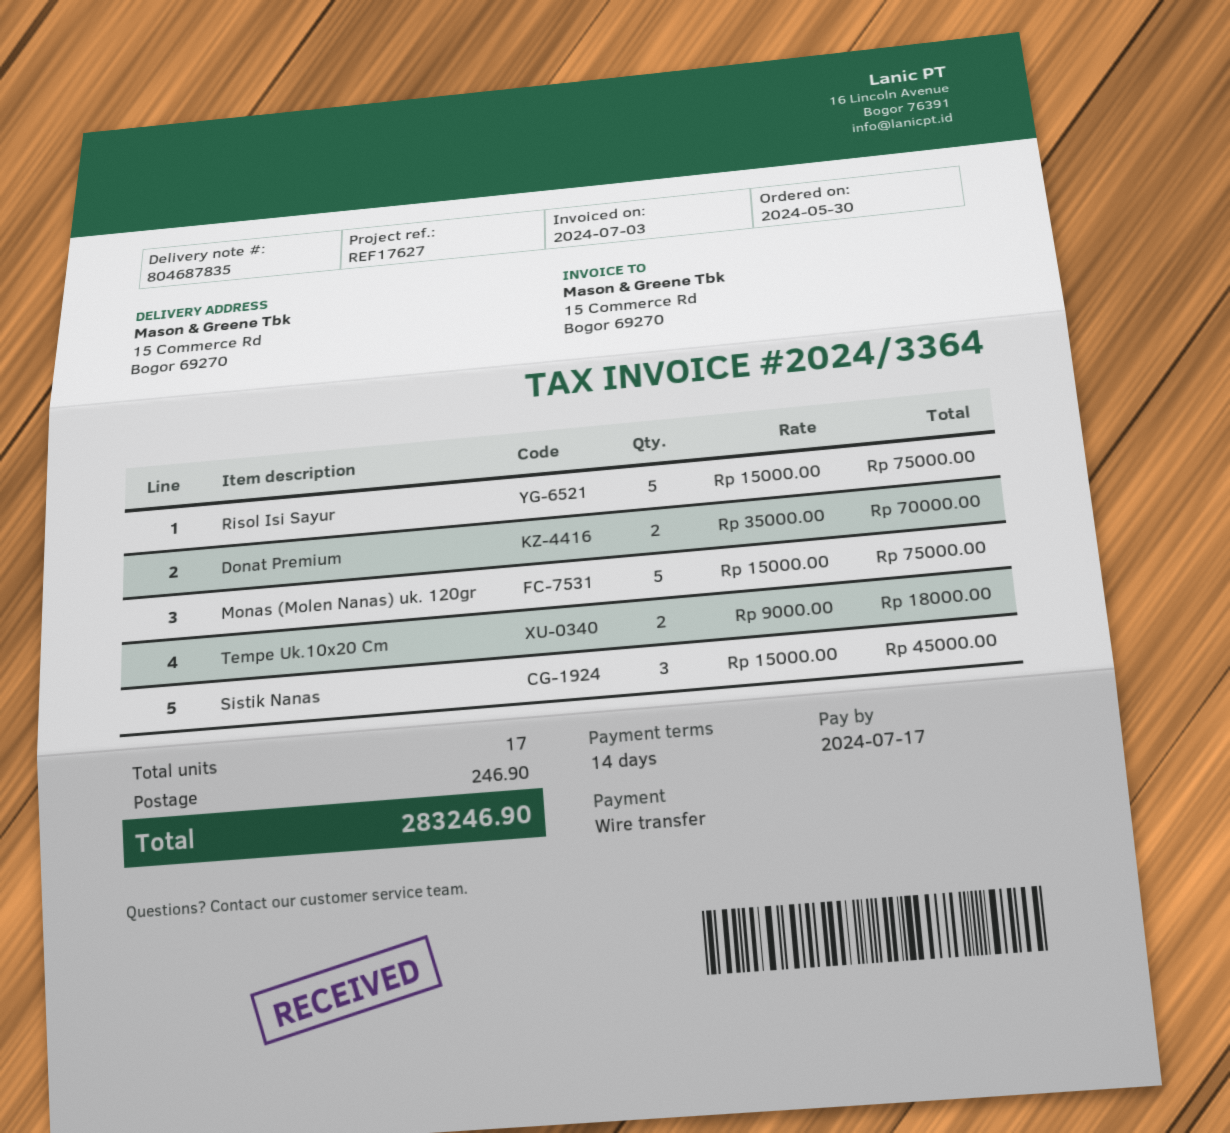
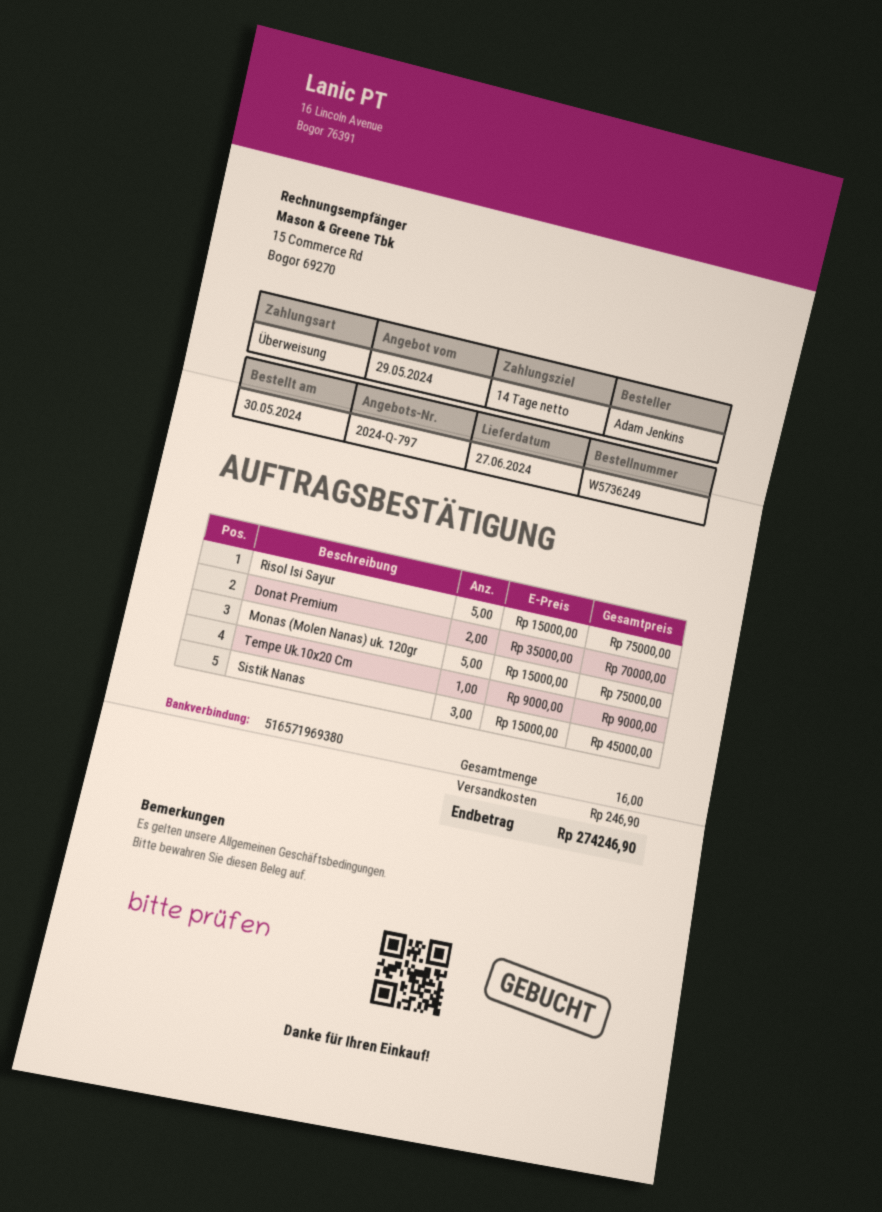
Tempe Uk.10x20 Cm: 2 x 9000.00 = 18000.00 -> 1 x 9000.00 = 9000.00
total quantity: 17 -> 16
total: 283246.90 -> 274246.90

